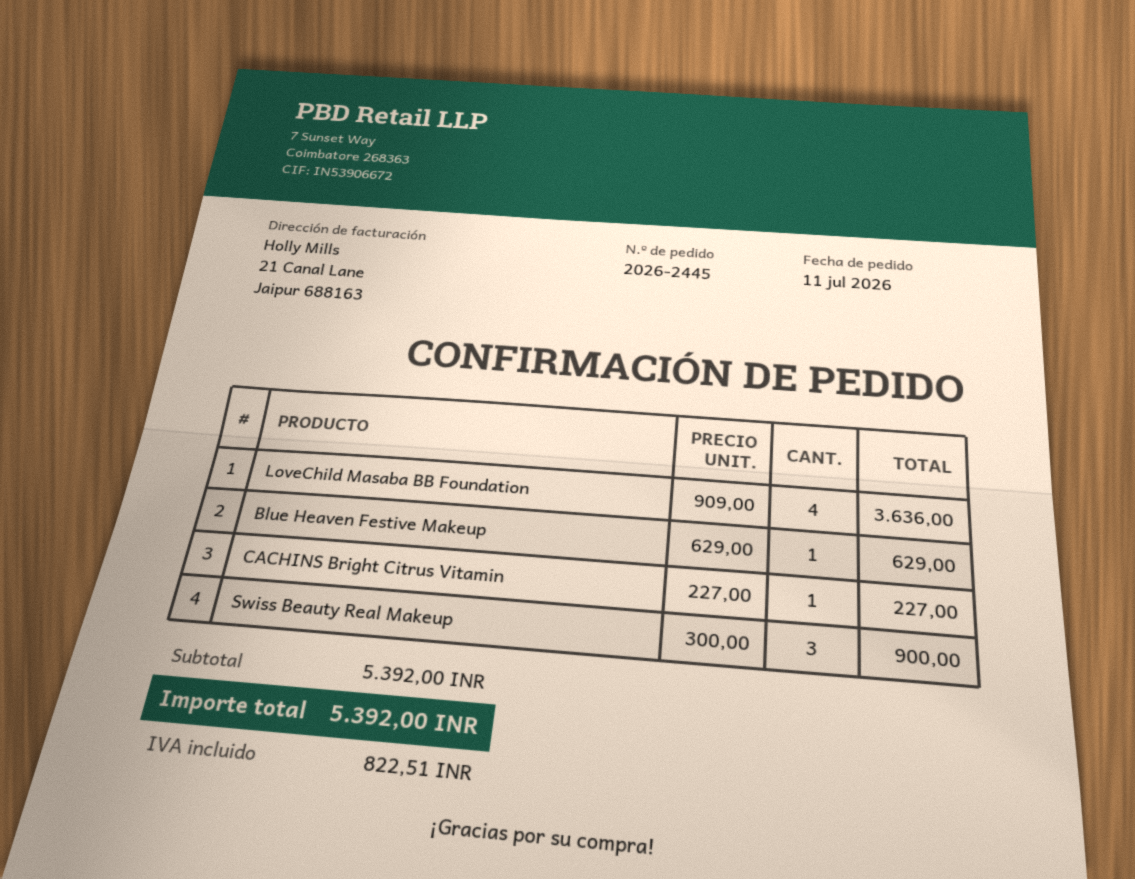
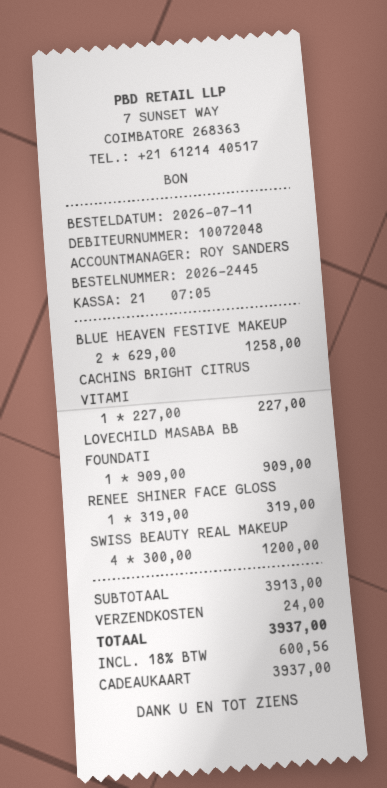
LoveChild Masaba BB Foundation: 4 x 909.00 = 3636.00 -> 1 x 909.00 = 909.00
Blue Heaven Festive Makeup: 1 x 629.00 = 629.00 -> 2 x 629.00 = 1258.00
Swiss Beauty Real Makeup: 3 x 300.00 = 900.00 -> 4 x 300.00 = 1200.00
RENEE SHINER FACE GLOSS: none -> 1 x 319.00 = 319.00
subtotal: 5392.00 -> 3913.00
shipping: none -> 24.00
tax: 822.51 -> 600.56
total: 5392.00 -> 3937.00

